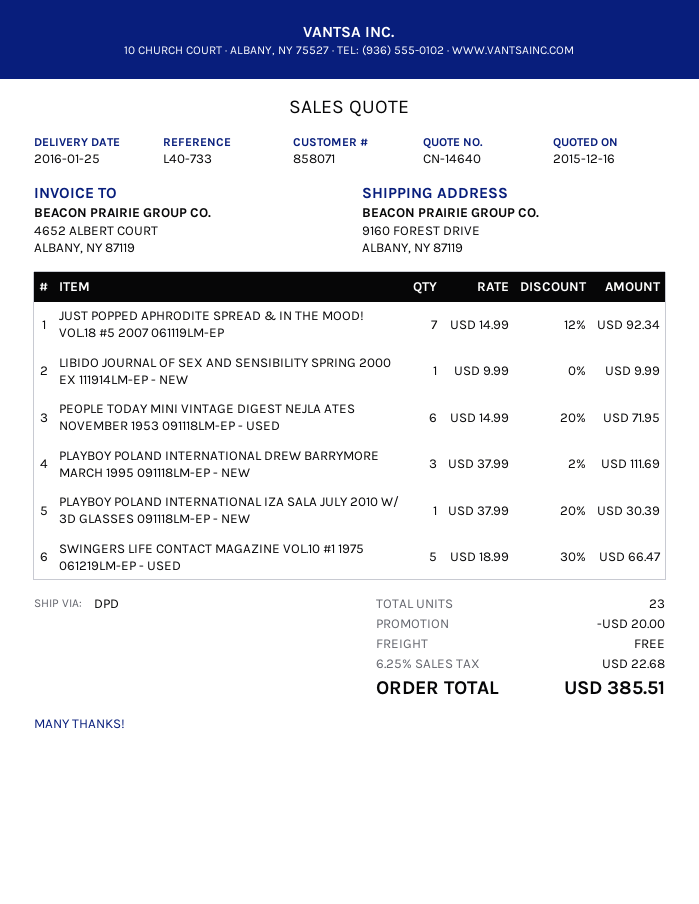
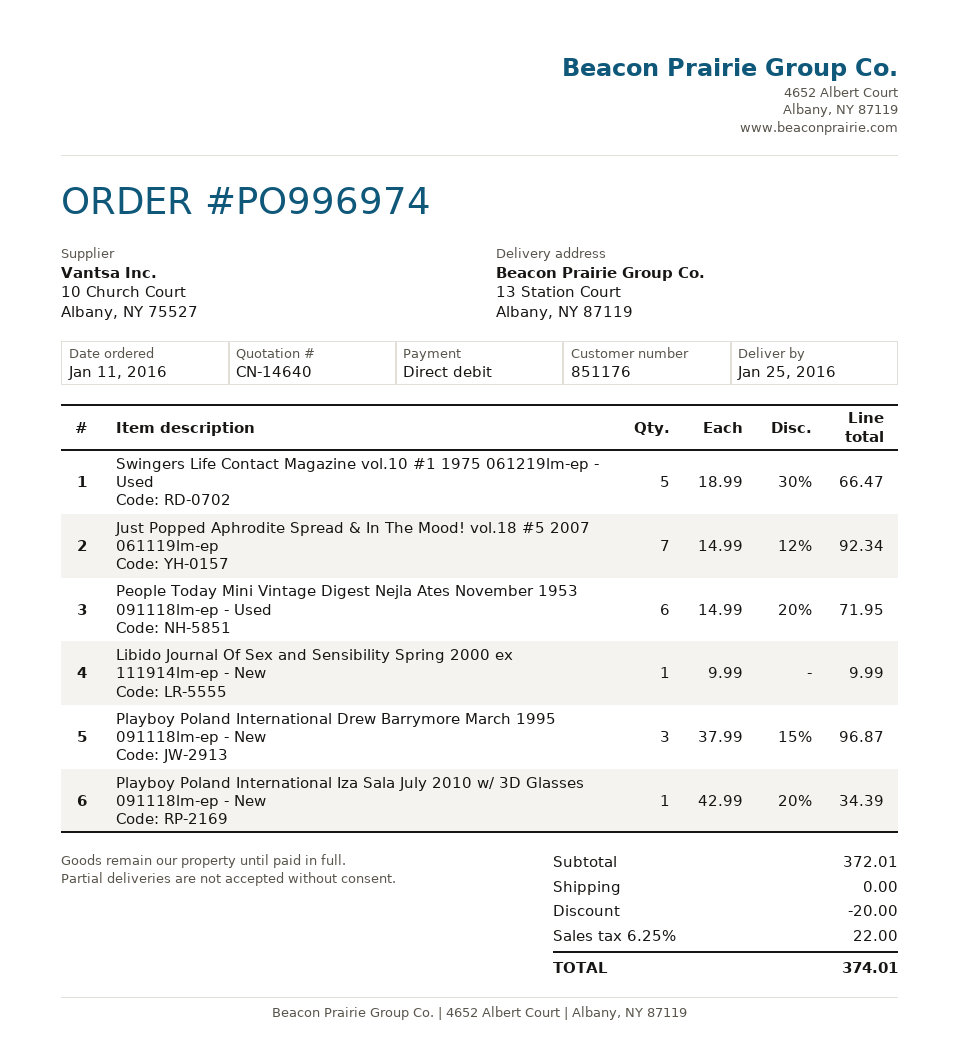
customer number: 858071 -> 851176
ship to: 9160 FOREST DRIVE, ALBANY, NY 87119 -> 13 Station Court, Albany, NY 87119
PLAYBOY POLAND INTERNATIONAL DREW BARRYMORE MARCH 1995 091118LM-EP - NEW: 3 x 37.99 - 2% = 111.69 -> 3 x 37.99 - 15% = 96.87
PLAYBOY POLAND INTERNATIONAL IZA SALA JULY 2010 W/ 3D GLASSES 091118LM-EP - NEW: 1 x 37.99 - 20% = 30.39 -> 1 x 42.99 - 20% = 34.39
tax: 6.25% = 22.68 -> 6.25% = 22.00
total: 385.51 -> 374.01

